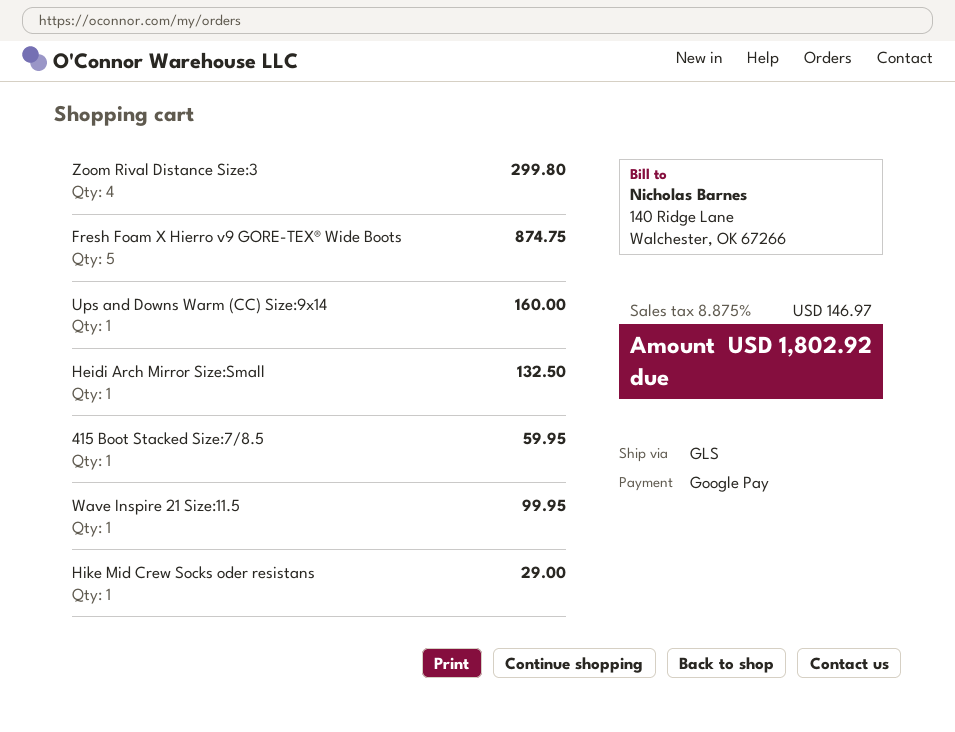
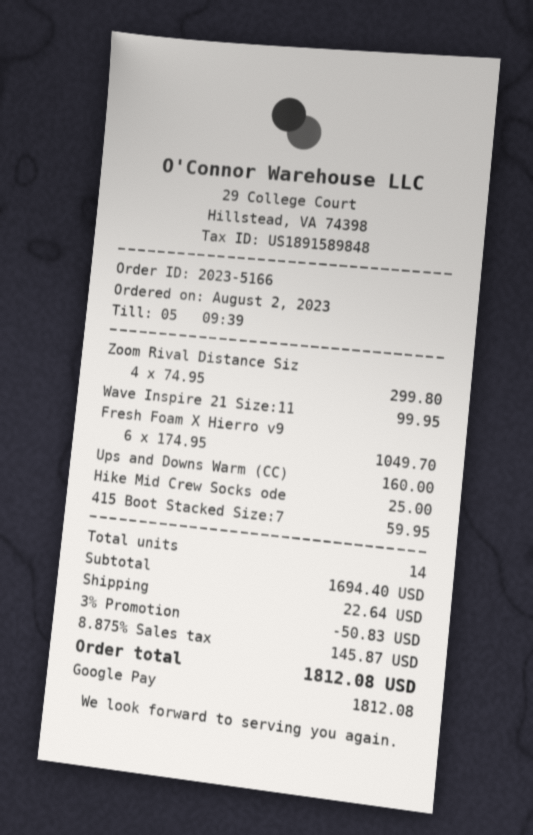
Fresh Foam X Hierro v9 GORE-TEX® Wide Boots: 5 for 874.75 -> 6 for 1049.70
Heidi Arch Mirror Size:Small: 1 for 132.50 -> none
Hike Mid Crew Socks oder resistans: 1 for 29.00 -> 1 for 25.00
discount: none -> 3% = 50.83
shipping: none -> 22.64
tax: 8.875% = 146.97 -> 8.875% = 145.87
total: 1802.92 -> 1812.08

